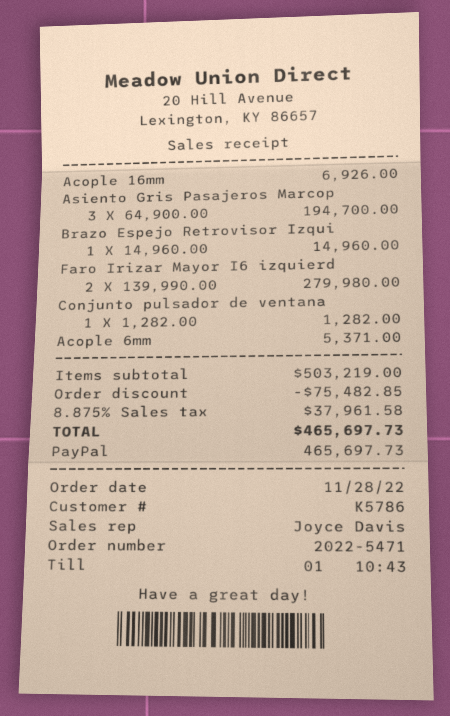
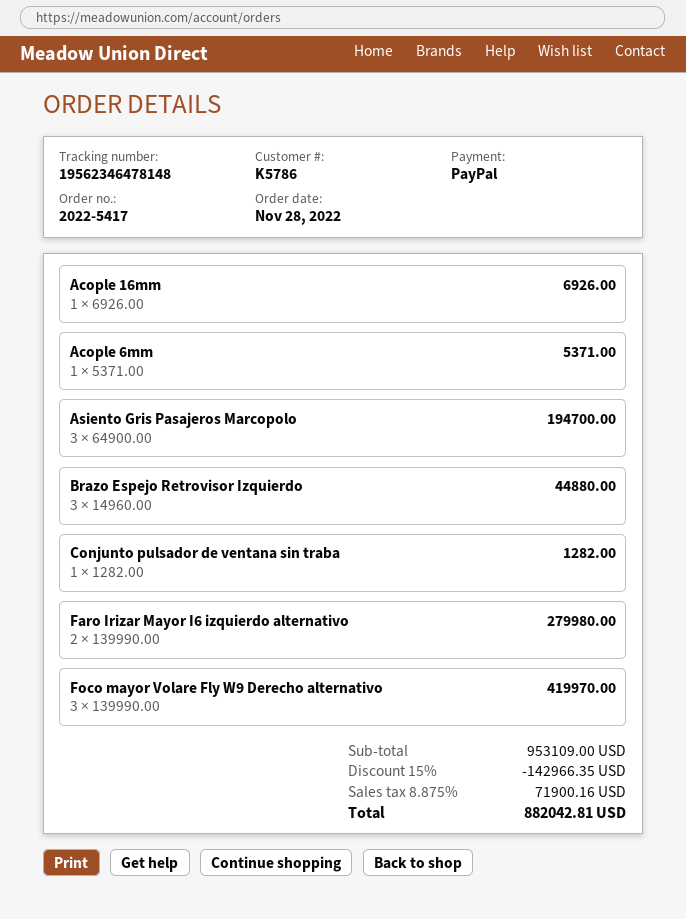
order number: 2022-5471 -> 2022-5417
Brazo Espejo Retrovisor Izqui: 1 x 14960.00 = 14960.00 -> 3 x 14960.00 = 44880.00
Foco mayor Volare Fly W9 Derecho alternativo: none -> 3 x 139990.00 = 419970.00
subtotal: 503219.00 -> 953109.00
discount: 75482.85 -> 142966.35
tax: 8.875% = 37961.58 -> 8.875% = 71900.16
total: 465697.73 -> 882042.81

